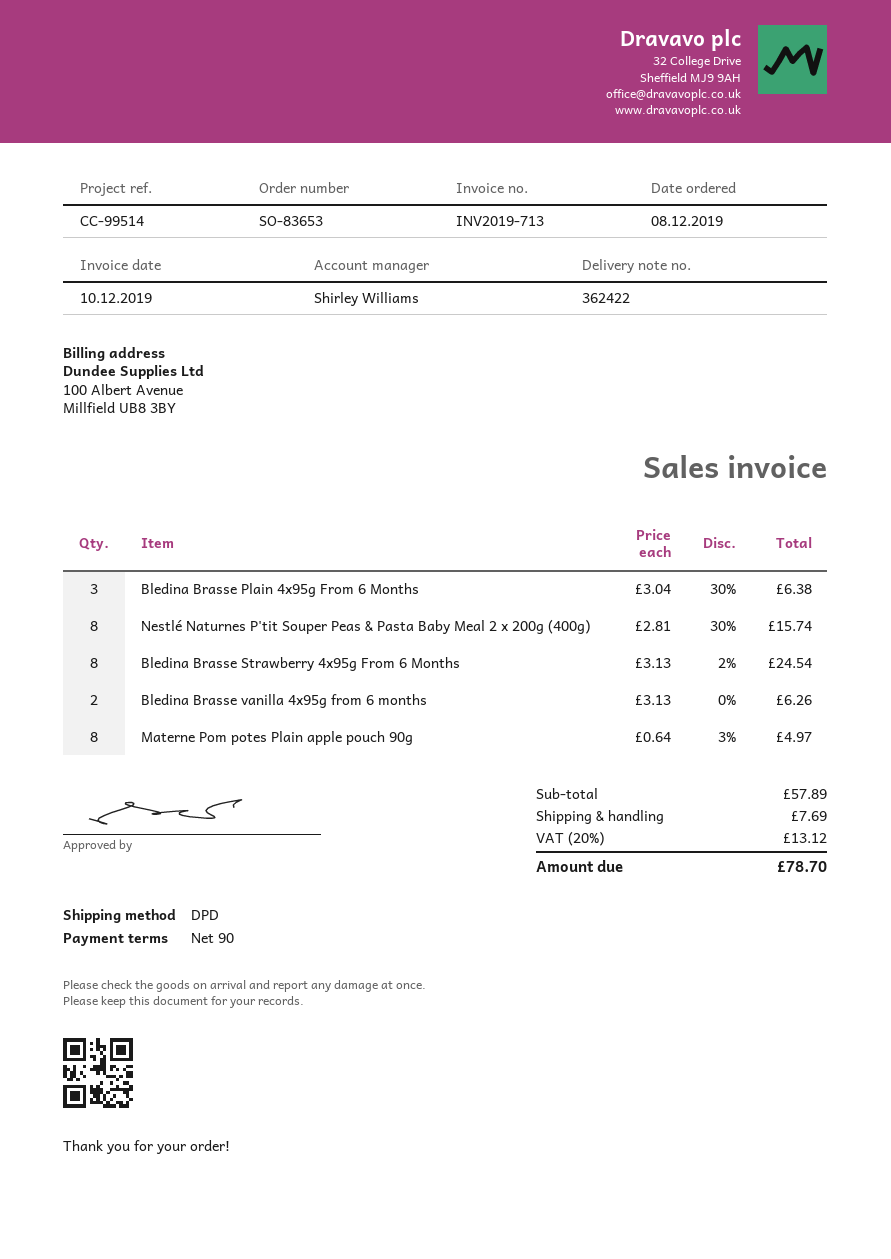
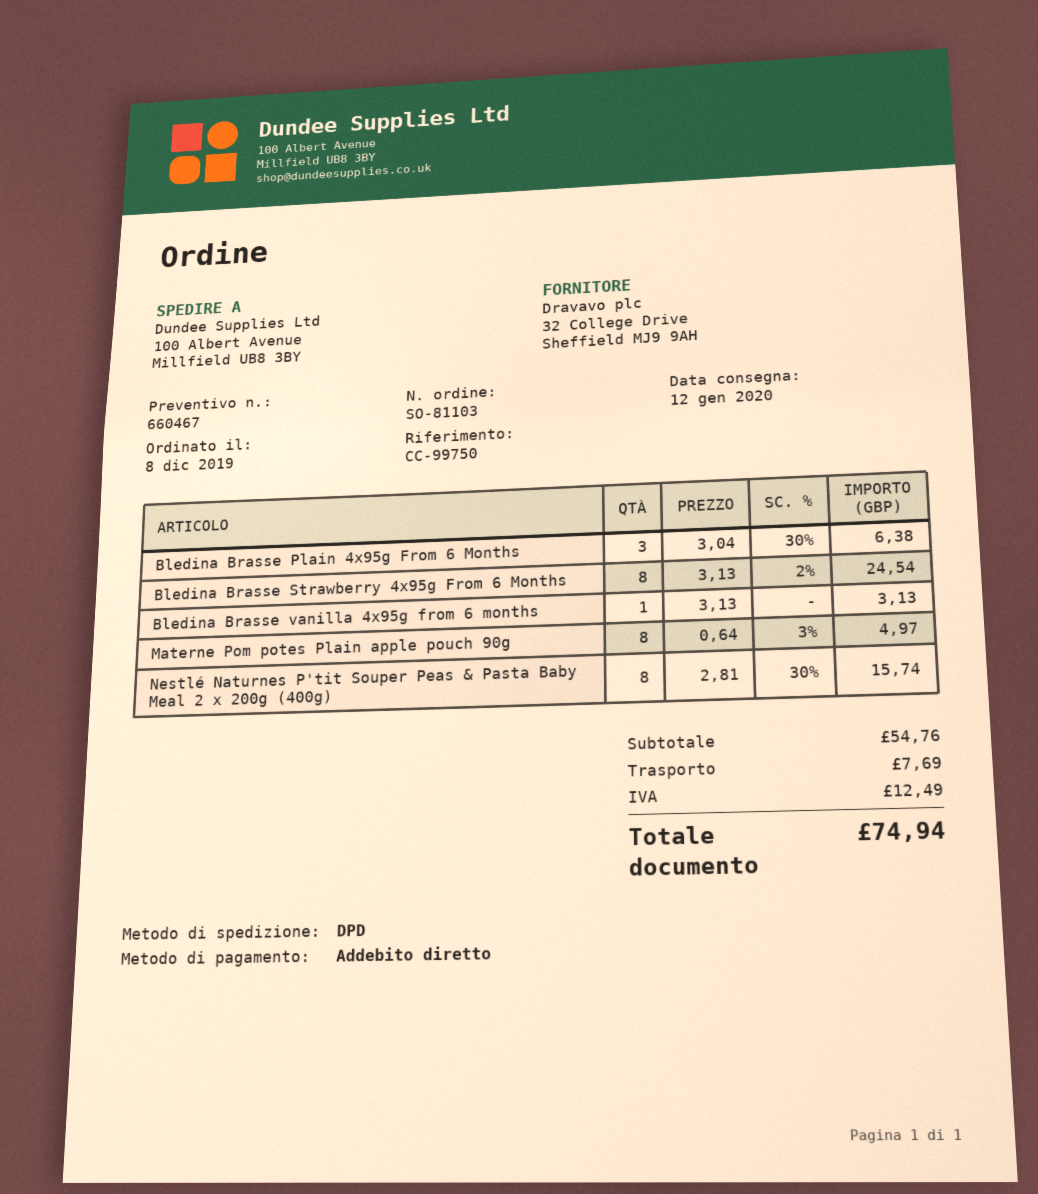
order number: SO-83653 -> SO-81103
reference: CC-99514 -> CC-99750
Bledina Brasse vanilla 4x95g from 6 months: 2 x 3.13 = 6.26 -> 1 x 3.13 = 3.13
subtotal: 57.89 -> 54.76
tax: 13.12 -> 12.49
total: 78.70 -> 74.94

